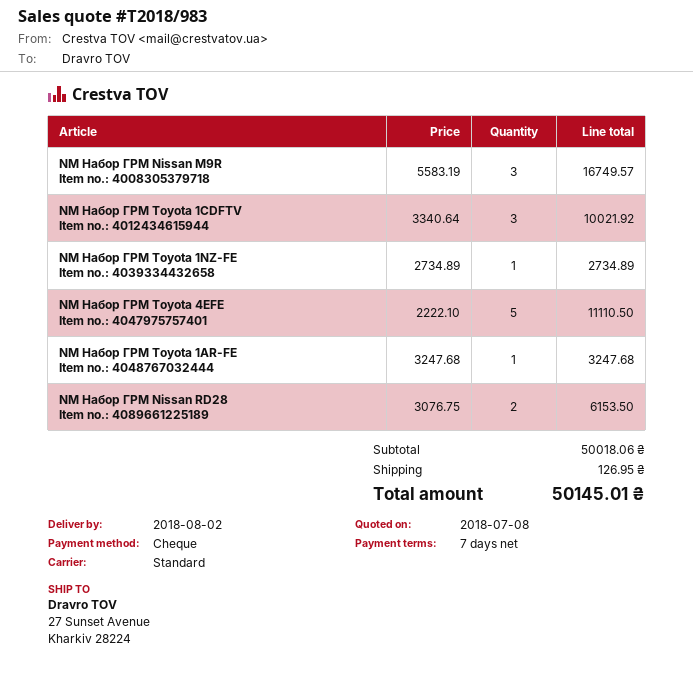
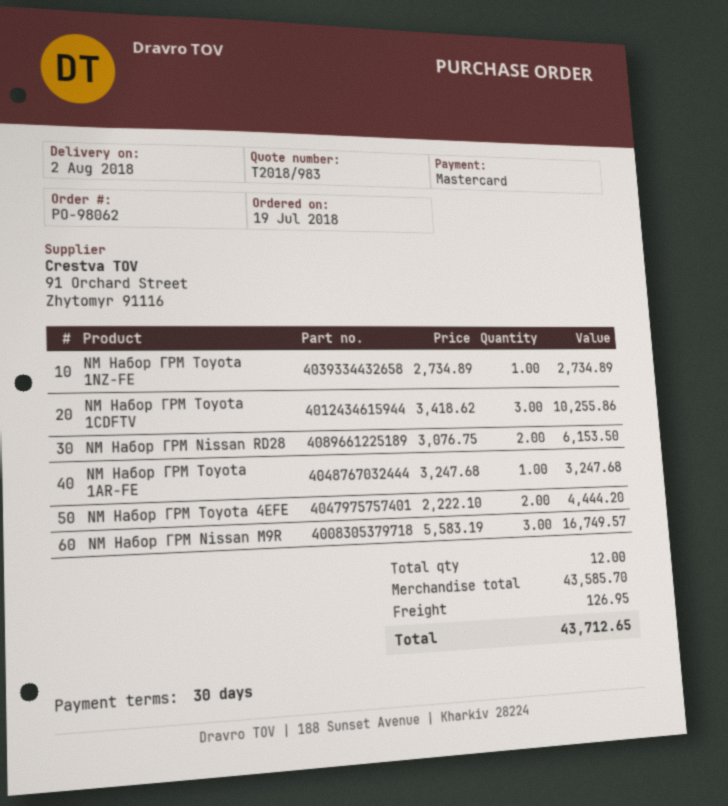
payment terms: 7 days -> 30 days
payment method: cheque -> Mastercard
NM Набор ГРМ Toyota 1CDFTV: 3 x 3340.64 = 10021.92 -> 3 x 3418.62 = 10255.86
NM Набор ГРМ Toyota 4EFE: 5 x 2222.10 = 11110.50 -> 2 x 2222.10 = 4444.20
subtotal: 50018.06 -> 43585.70
total: 50145.01 -> 43712.65

